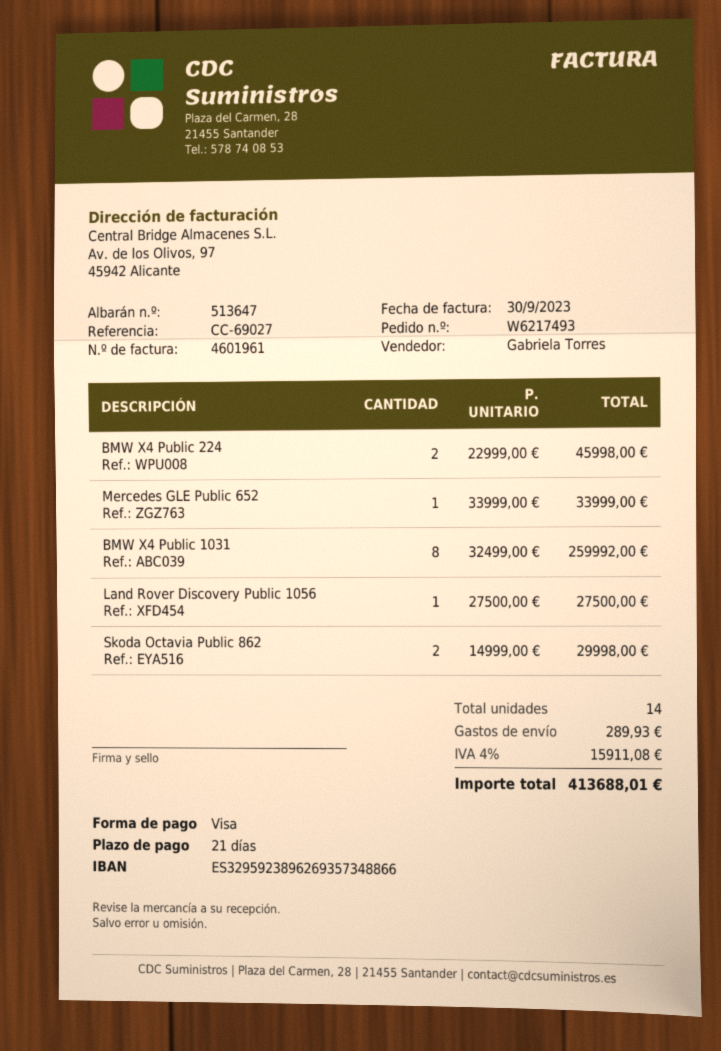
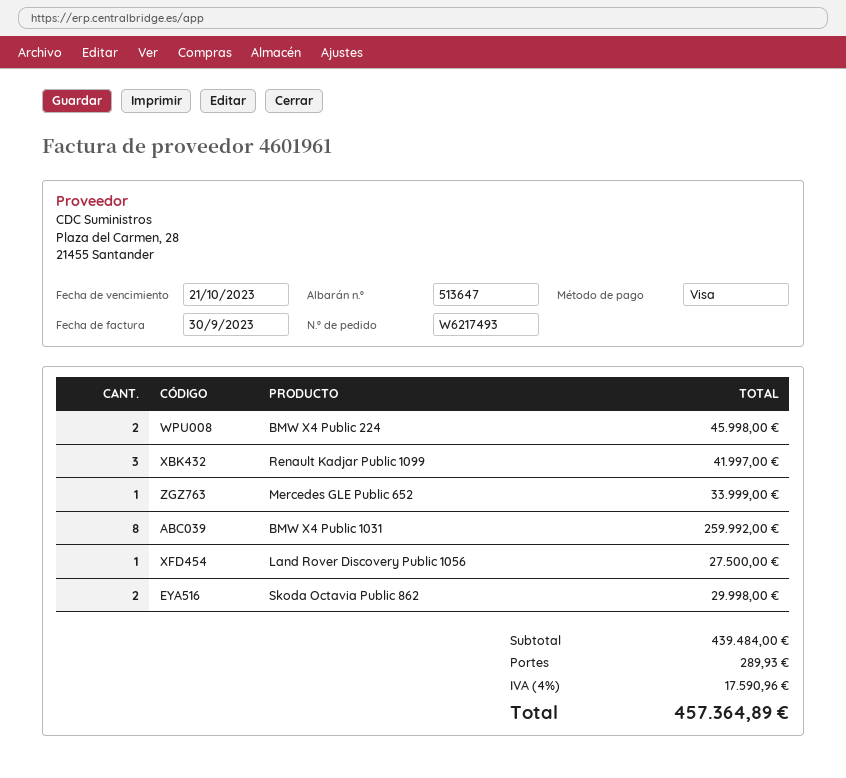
Renault Kadjar Public 1099: none -> 3 for 41997.00
tax: 4% = 15911.08 -> 4% = 17590.96
total: 413688.01 -> 457364.89

